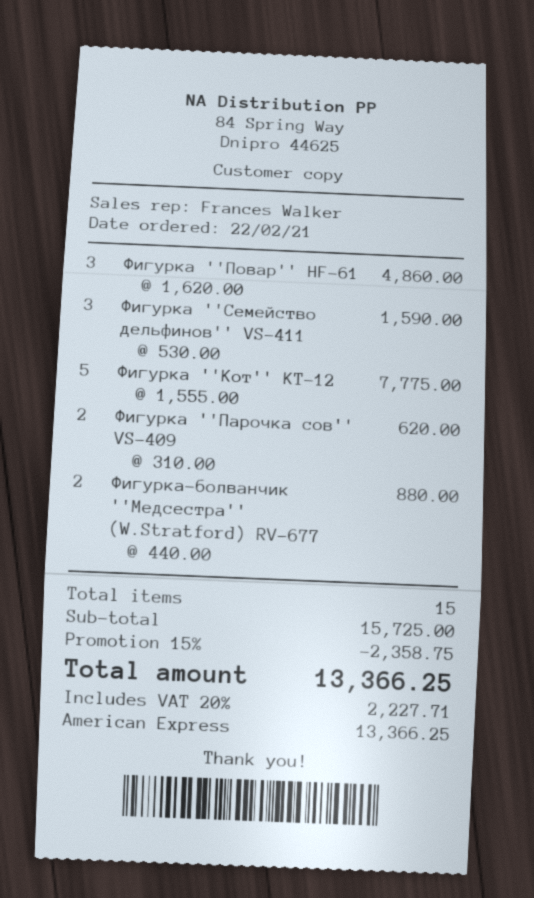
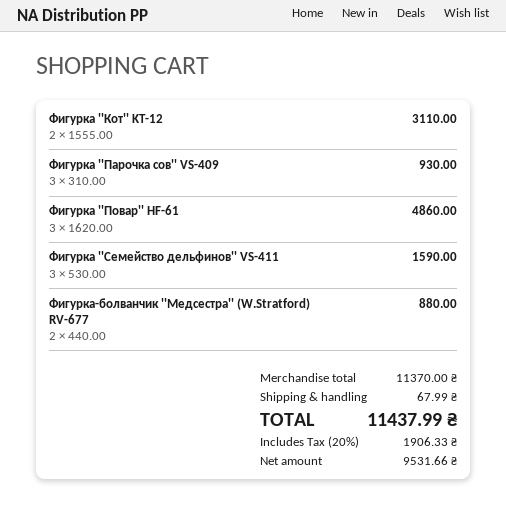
Фигурка ''Кот'' KT-12: 5 x 1555.00 = 7775.00 -> 2 x 1555.00 = 3110.00
Фигурка ''Парочка сов'' VS-409: 2 x 310.00 = 620.00 -> 3 x 310.00 = 930.00
subtotal: 15725.00 -> 11370.00
discount: 15% = 2358.75 -> none
shipping: none -> 67.99
tax: 20% = 2227.71 -> 20% = 1906.33
total: 13366.25 -> 11437.99

